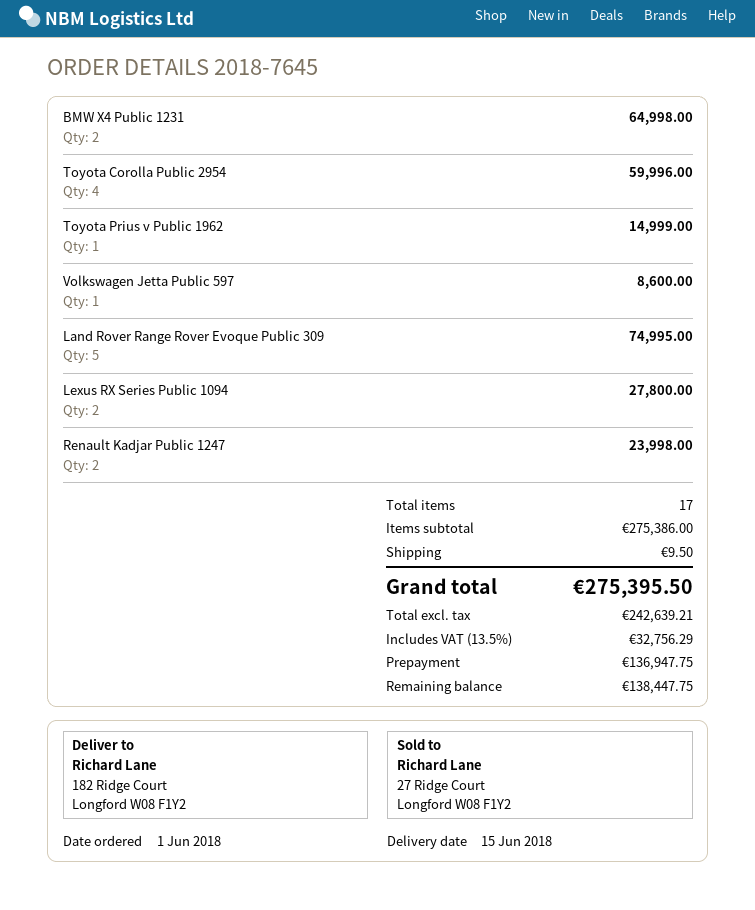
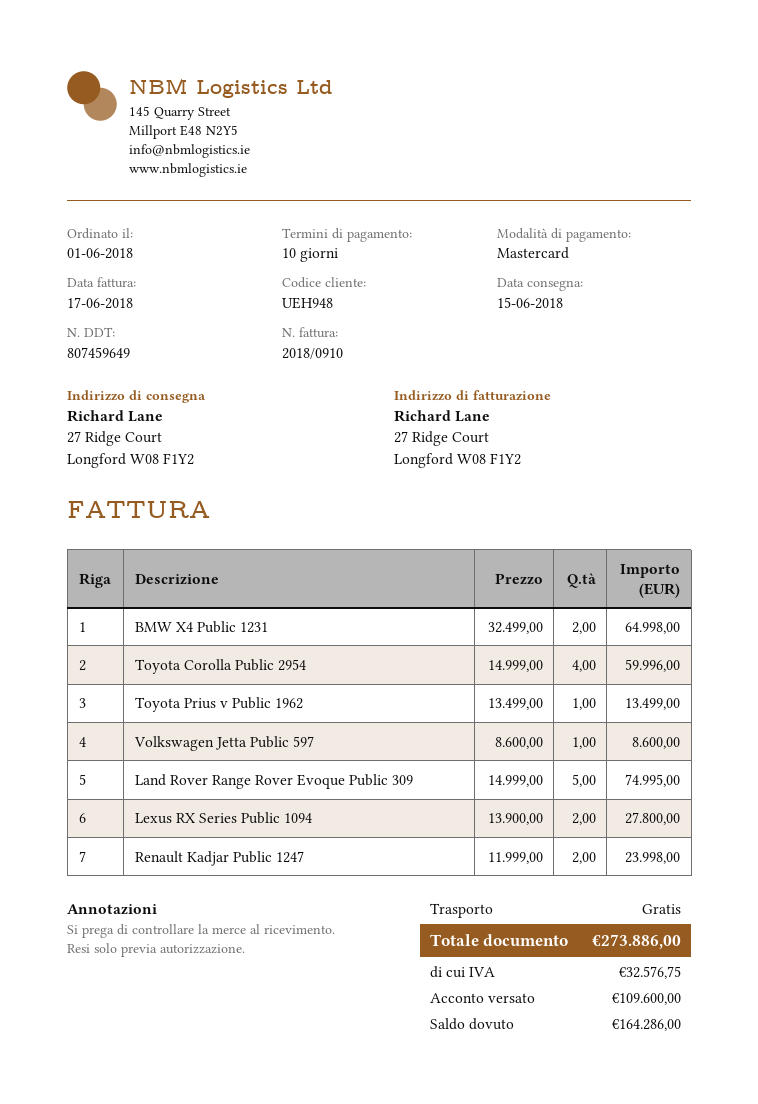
ship to: 182 Ridge Court, Longford W08 F1Y2 -> 27 Ridge Court, Longford W08 F1Y2
Toyota Prius v Public 1962: 1 for 14999.00 -> 1 for 13499.00
shipping: 9.50 -> 0.00
tax: 32756.29 -> 32576.75
total: 275395.50 -> 273886.00
deposit: 136947.75 -> 109600.00
balance: 138447.75 -> 164286.00

